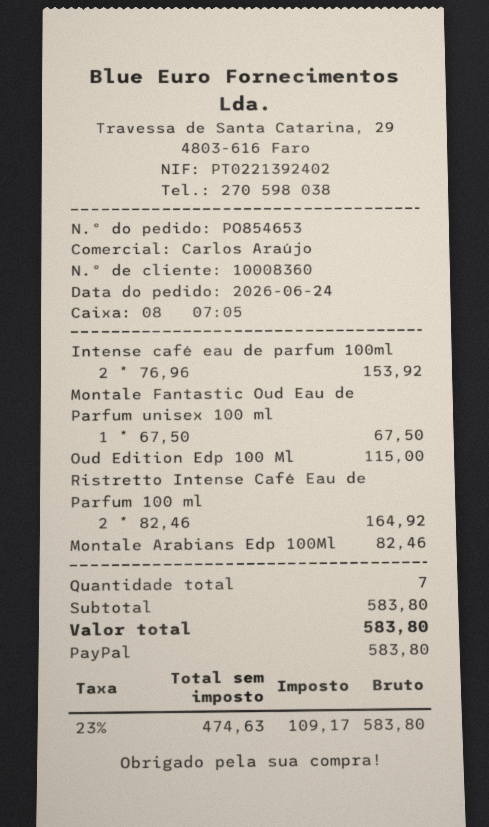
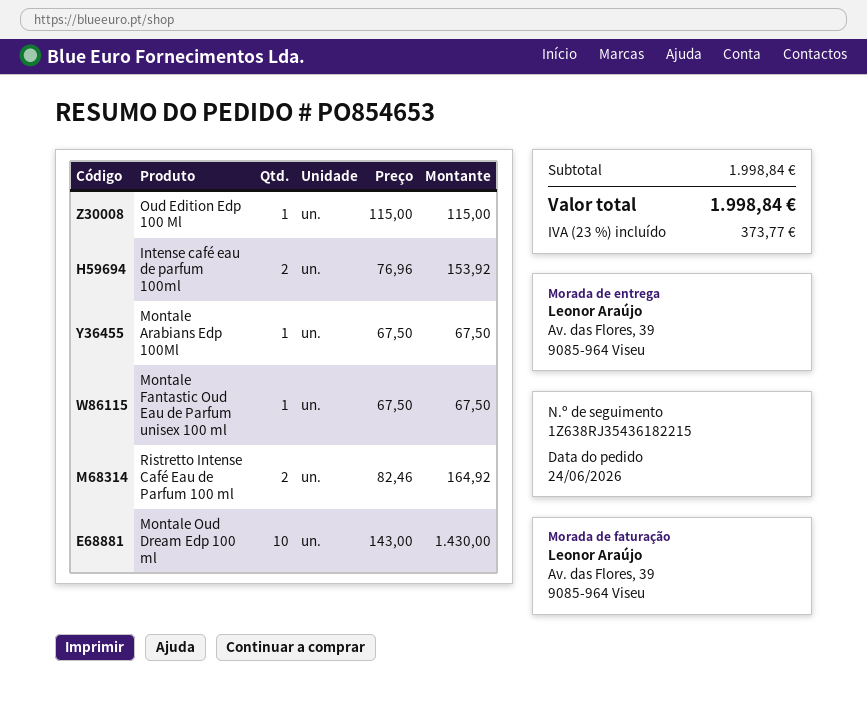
Montale Arabians Edp 100Ml: 1 x 82.46 = 82.46 -> 1 x 67.50 = 67.50
Montale Oud Dream Edp 100 ml: none -> 10 x 143.00 = 1430.00
subtotal: 583.80 -> 1998.84
tax: 23% = 109.17 -> 23% = 373.77
total: 583.80 -> 1998.84

